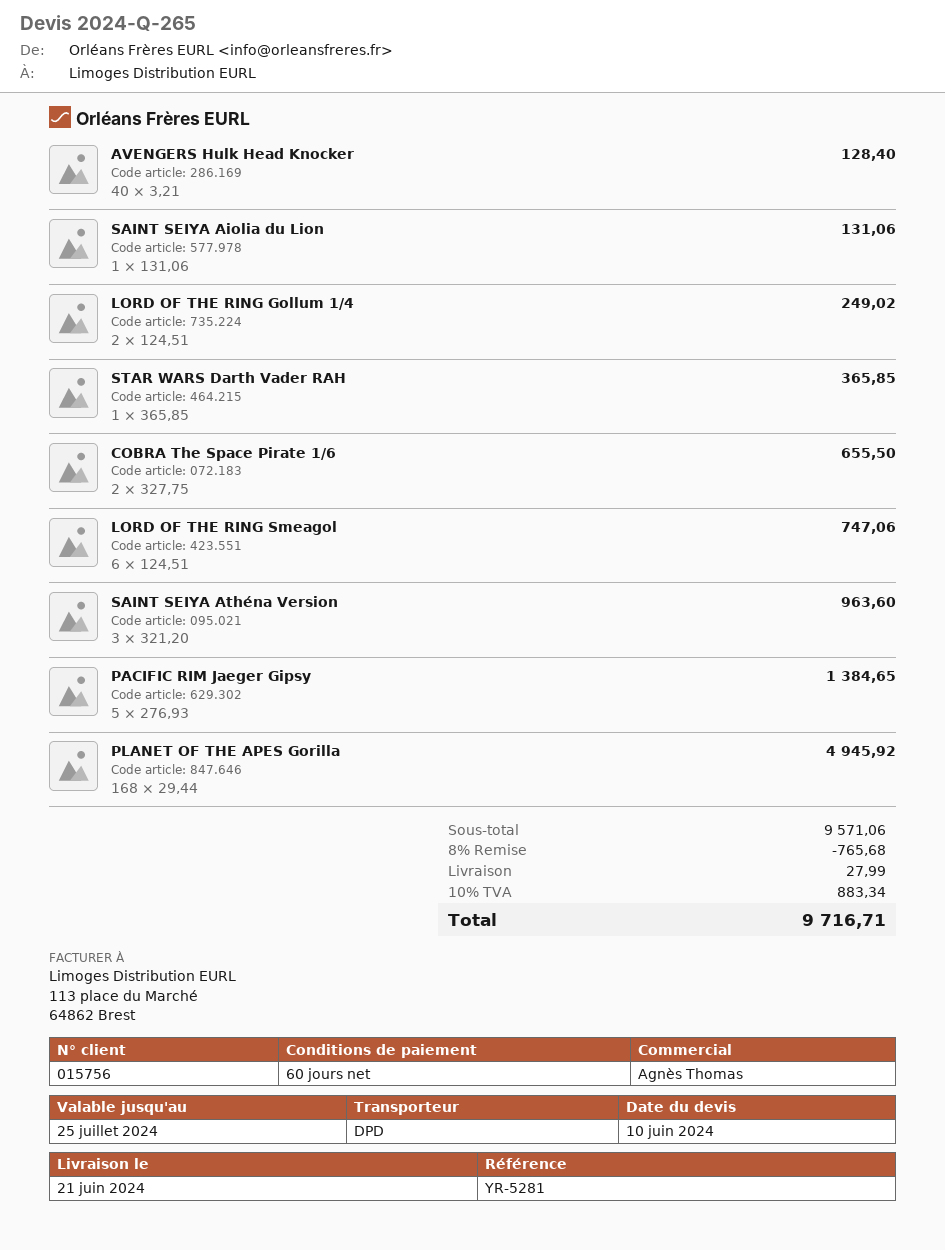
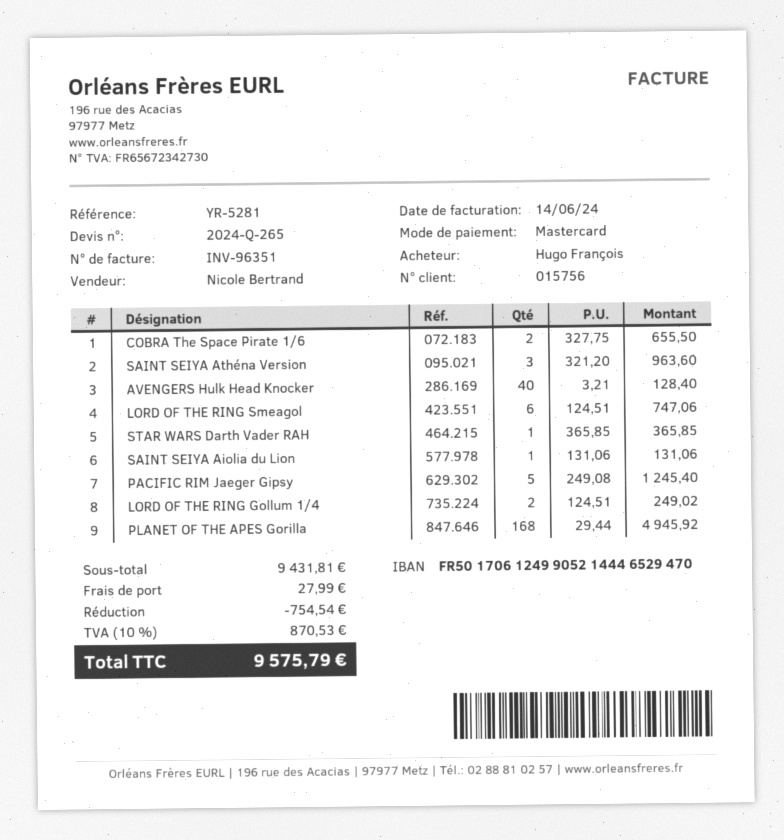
sales rep: Agnès Thomas -> Nicole Bertrand
PACIFIC RIM Jaeger Gipsy: 5 x 276.93 = 1384.65 -> 5 x 249.08 = 1245.40
subtotal: 9571.06 -> 9431.81
discount: 765.68 -> 754.54
tax: 10% = 883.34 -> 10% = 870.53
total: 9716.71 -> 9575.79

